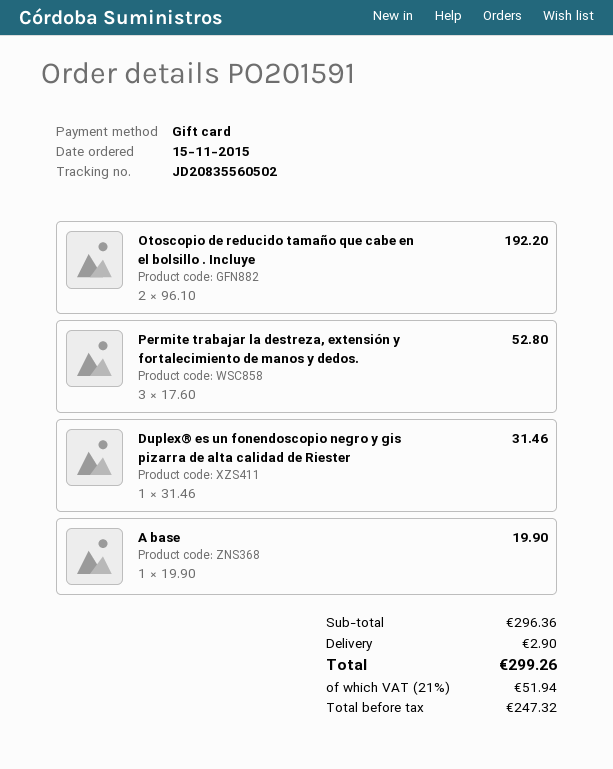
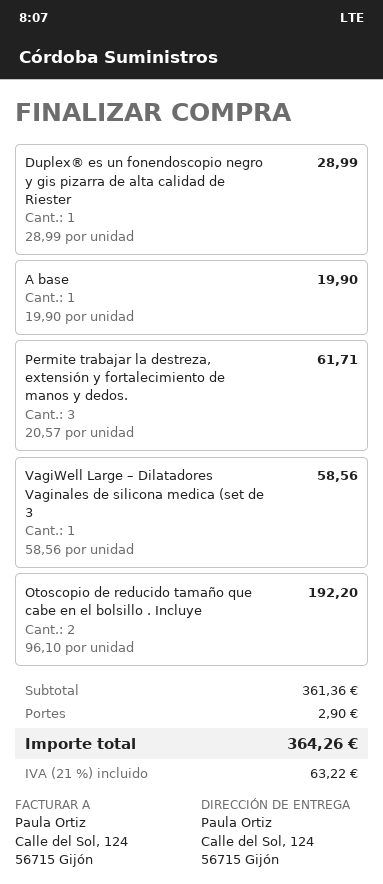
Permite trabajar la destreza, extensión y fortalecimiento de manos y dedos.: 3 x 17.60 = 52.80 -> 3 x 20.57 = 61.71
Duplex® es un fonendoscopio negro y gis pizarra de alta calidad de Riester: 1 x 31.46 = 31.46 -> 1 x 28.99 = 28.99
VagiWell Large – Dilatadores Vaginales de silicona medica (set de 3: none -> 1 x 58.56 = 58.56
subtotal: 296.36 -> 361.36
tax: 21% = 51.94 -> 21% = 63.22
total: 299.26 -> 364.26

